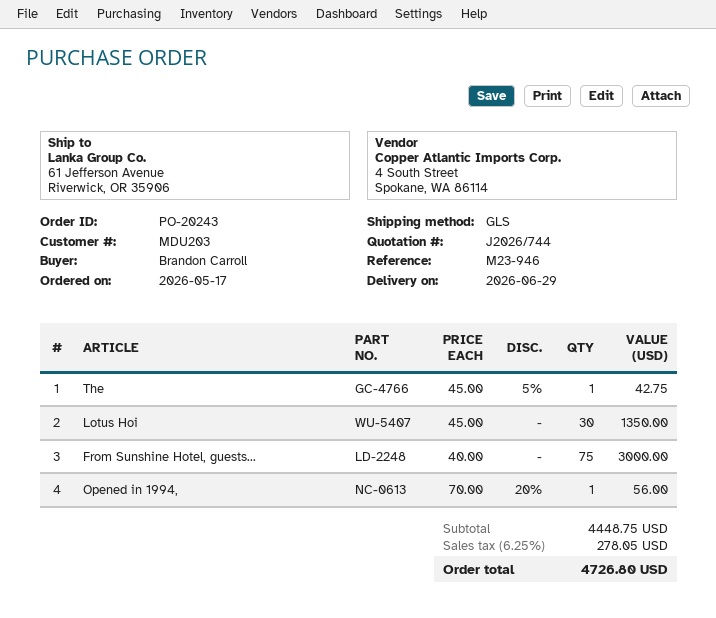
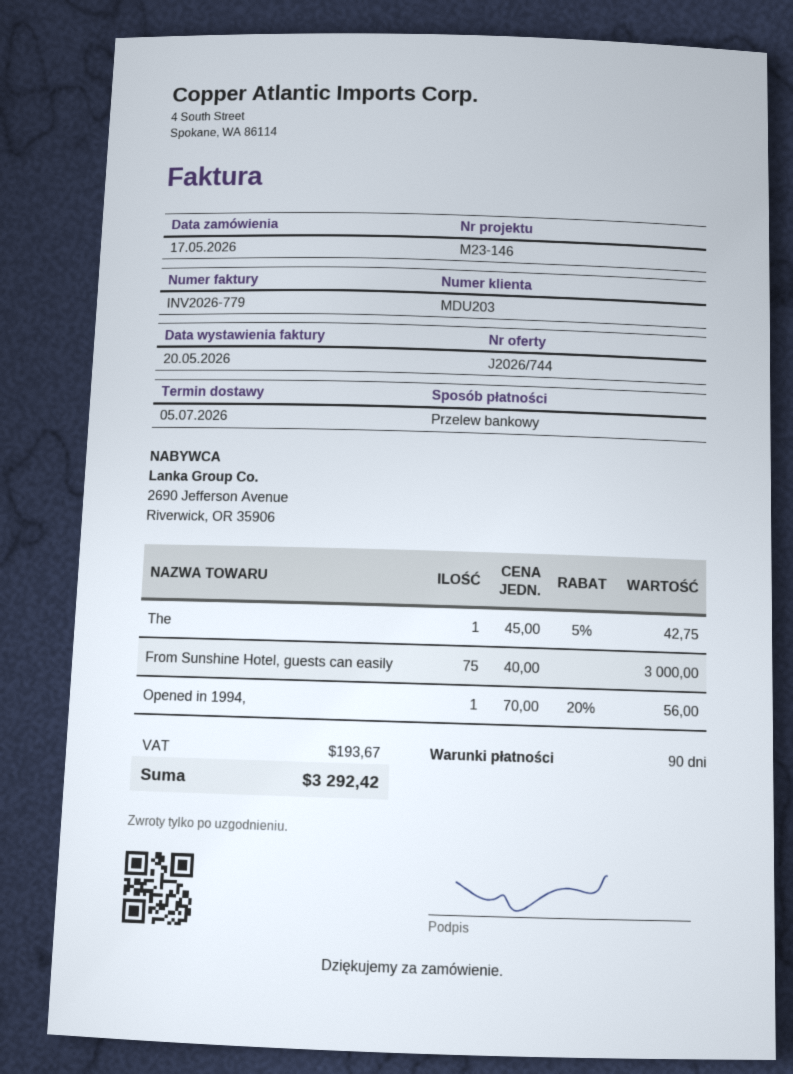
delivery date: 2026-06-29 -> 2026-07-05
reference: M23-946 -> M23-146
Lotus Hoi: 30 x 45.00 = 1350.00 -> none
tax: 278.05 -> 193.67
total: 4726.80 -> 3292.42

